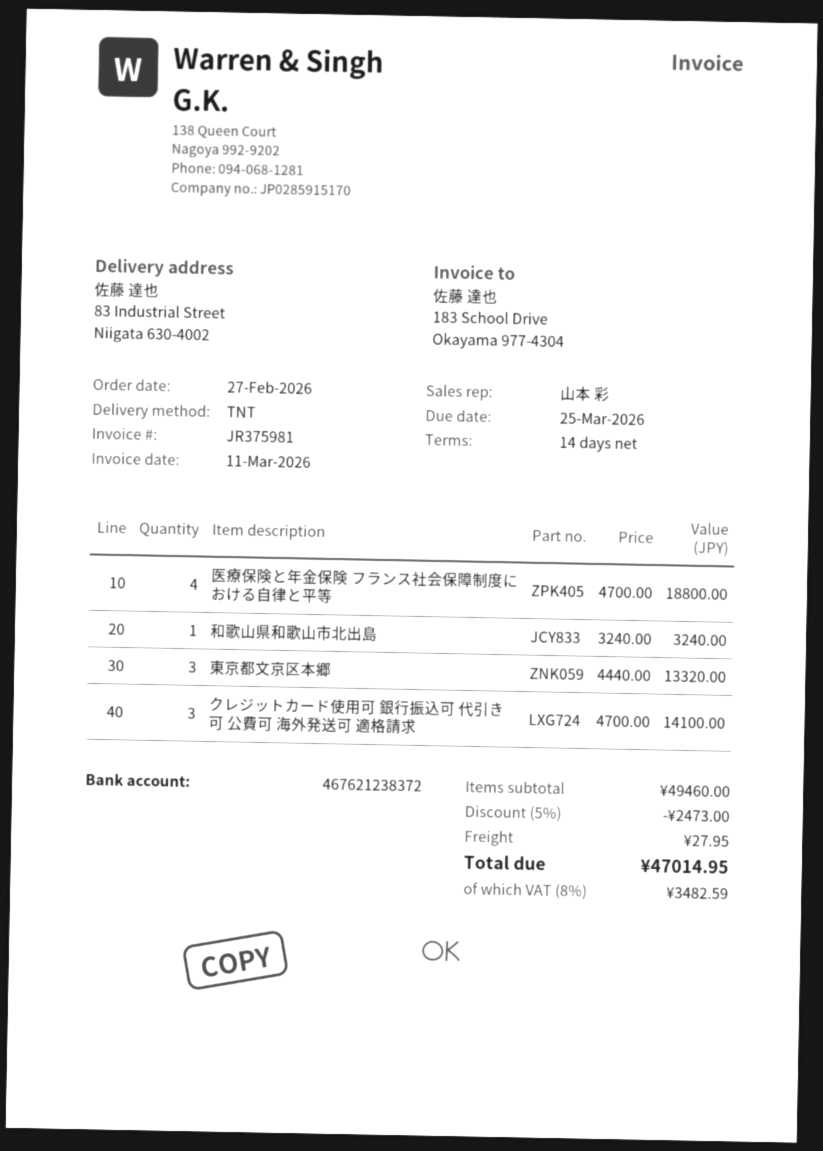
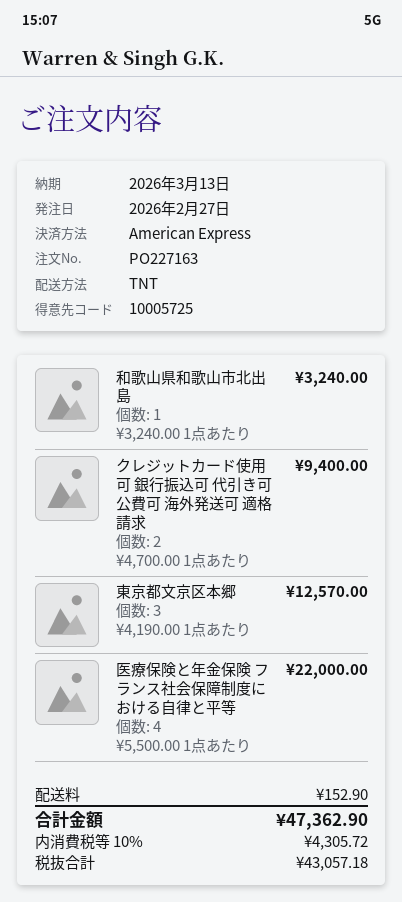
医療保険と年金保険 フランス社会保障制度における自律と平等: 4 x 4700.00 = 18800.00 -> 4 x 5500.00 = 22000.00
東京都文京区本郷: 3 x 4440.00 = 13320.00 -> 3 x 4190.00 = 12570.00
クレジットカード使用可 銀行振込可 代引き可 公費可 海外発送可 適格請求: 3 x 4700.00 = 14100.00 -> 2 x 4700.00 = 9400.00
discount: 5% = 2473.00 -> none
shipping: 27.95 -> 152.90
tax: 8% = 3482.59 -> 10% = 4305.72
total: 47014.95 -> 47362.90

